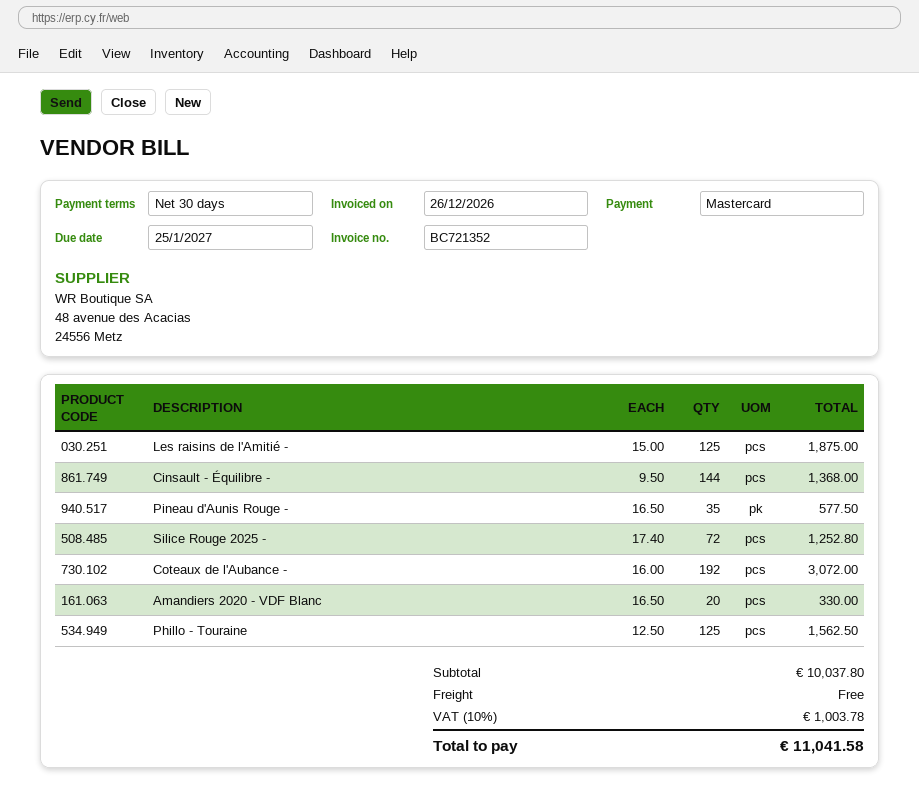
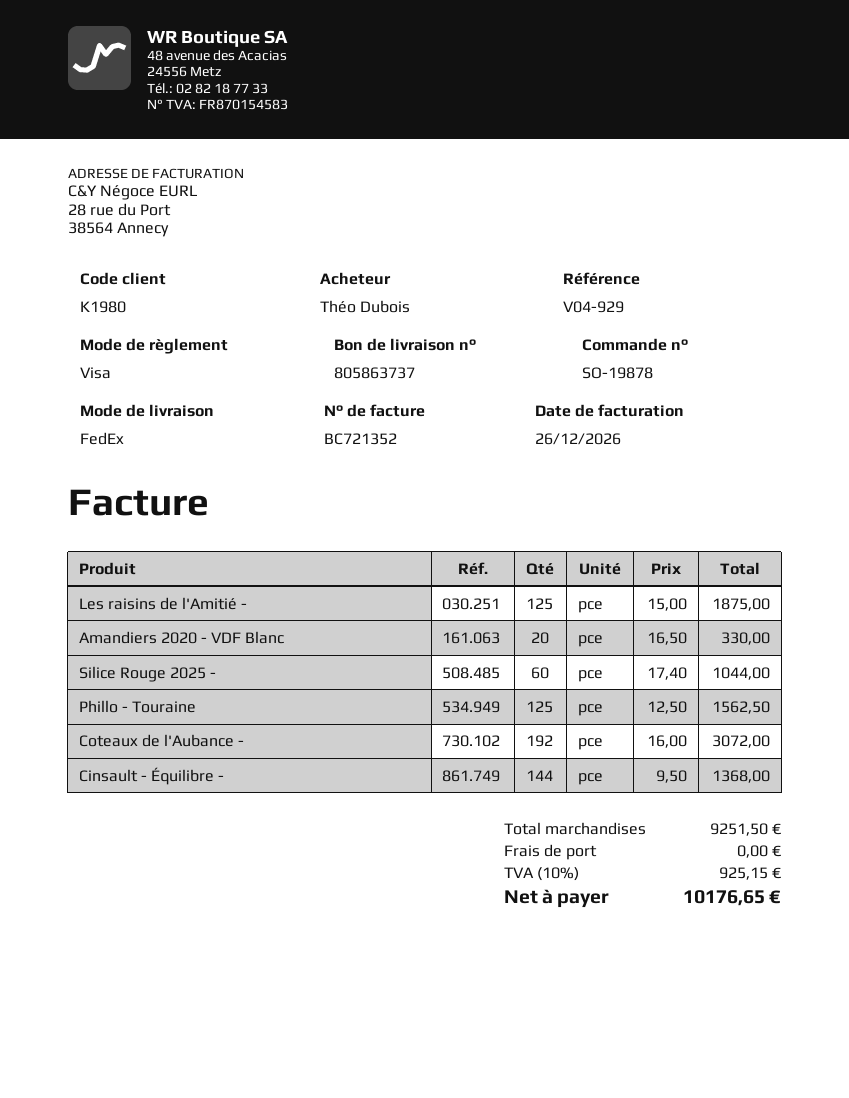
payment method: Mastercard -> Visa
Pineau d'Aunis Rouge -: 35 x 16.50 = 577.50 -> none
Silice Rouge 2025 -: 72 x 17.40 = 1252.80 -> 60 x 17.40 = 1044.00
subtotal: 10037.80 -> 9251.50
tax: 10% = 1003.78 -> 10% = 925.15
total: 11041.58 -> 10176.65

